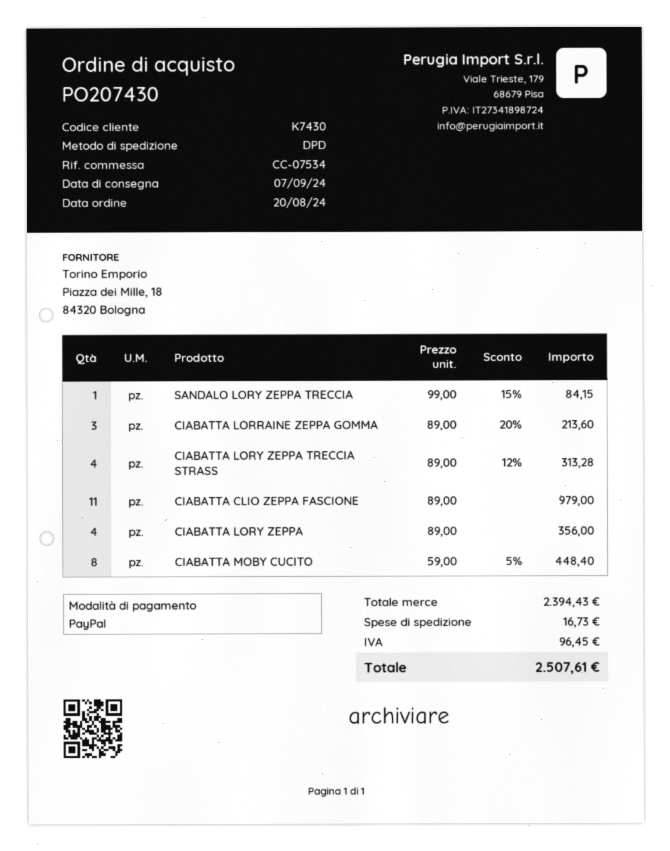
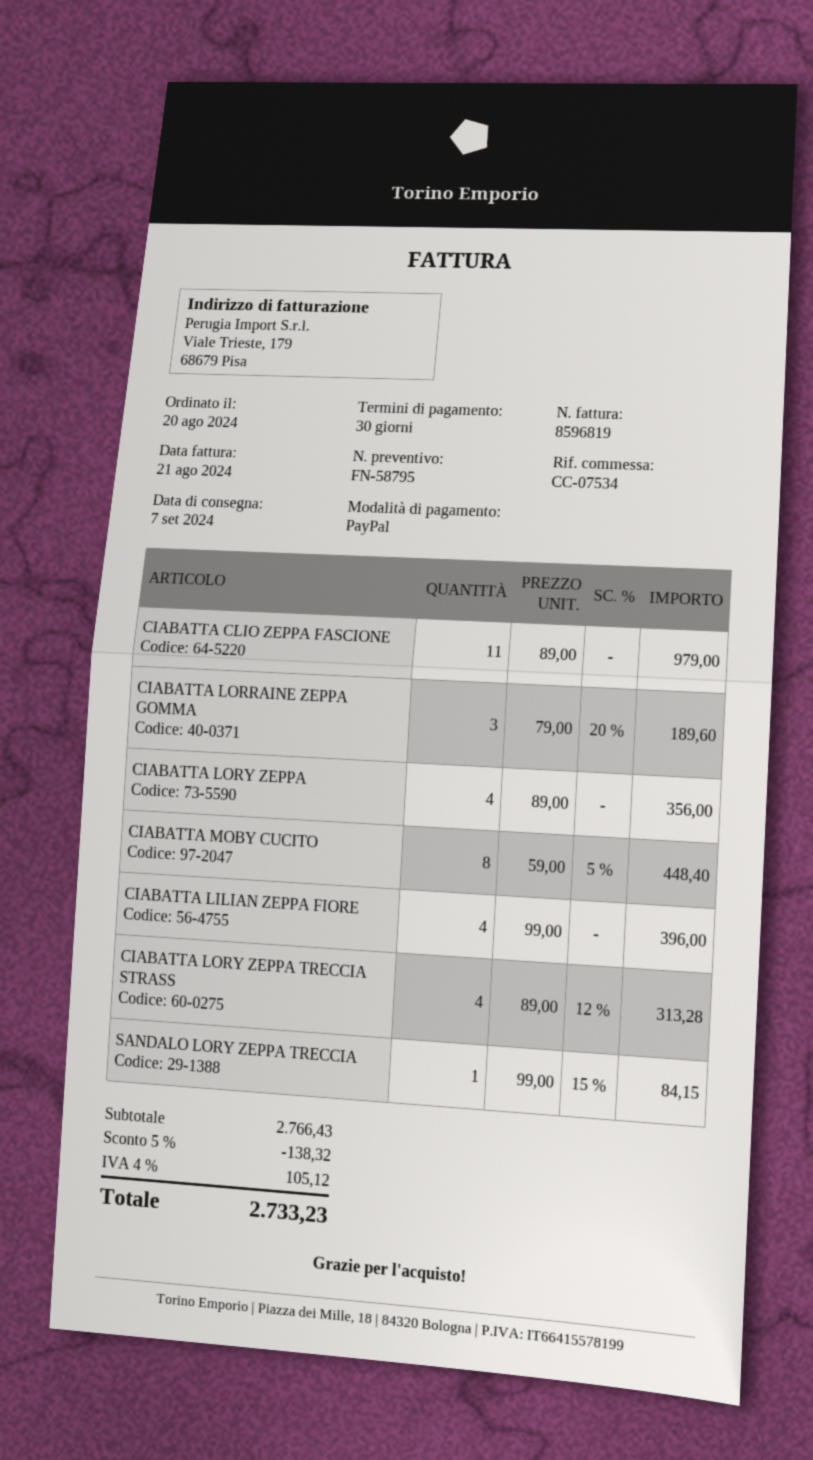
CIABATTA LORRAINE ZEPPA GOMMA: 3 x 89.00 - 20% = 213.60 -> 3 x 79.00 - 20% = 189.60
CIABATTA LILIAN ZEPPA FIORE: none -> 4 x 99.00 = 396.00
subtotal: 2394.43 -> 2766.43
discount: none -> 5% = 138.32
shipping: 16.73 -> none
tax: 96.45 -> 105.12
total: 2507.61 -> 2733.23

